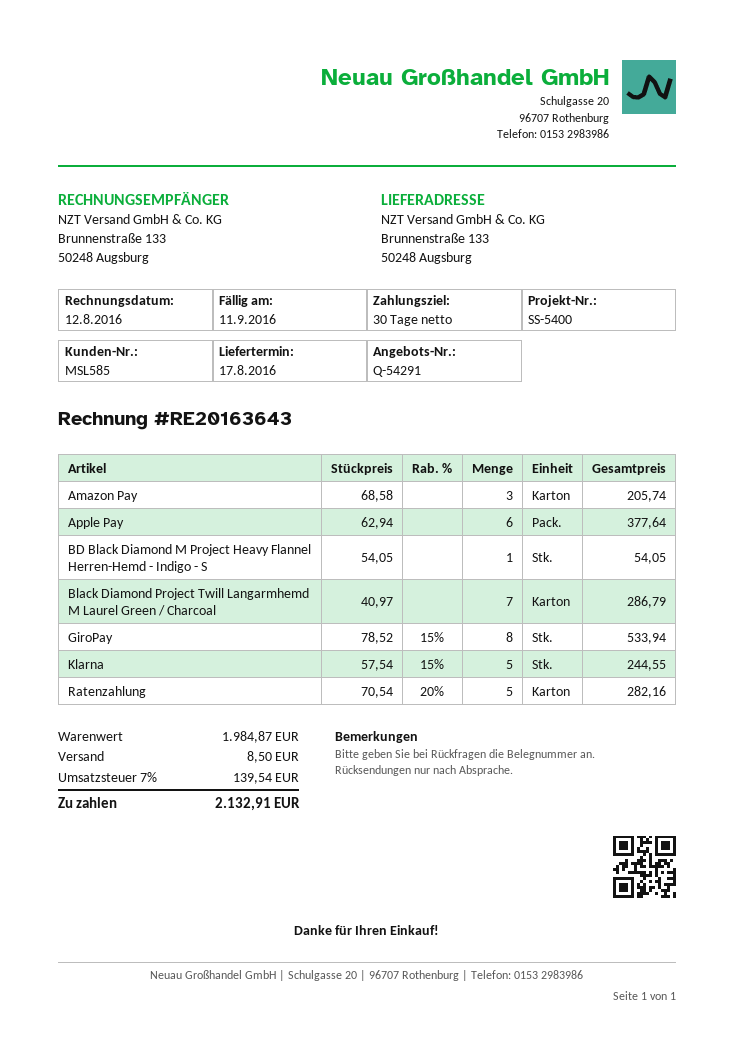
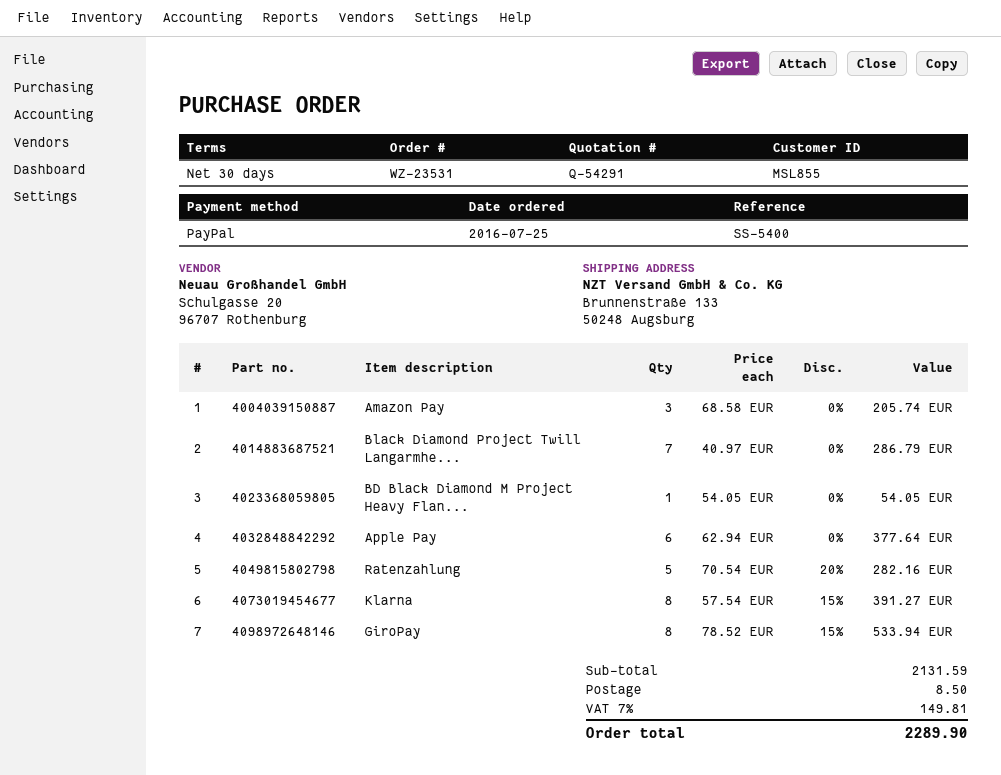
customer number: MSL585 -> MSL855
Klarna: 5 x 57.54 - 15% = 244.55 -> 8 x 57.54 - 15% = 391.27
subtotal: 1984.87 -> 2131.59
tax: 7% = 139.54 -> 7% = 149.81
total: 2132.91 -> 2289.90

